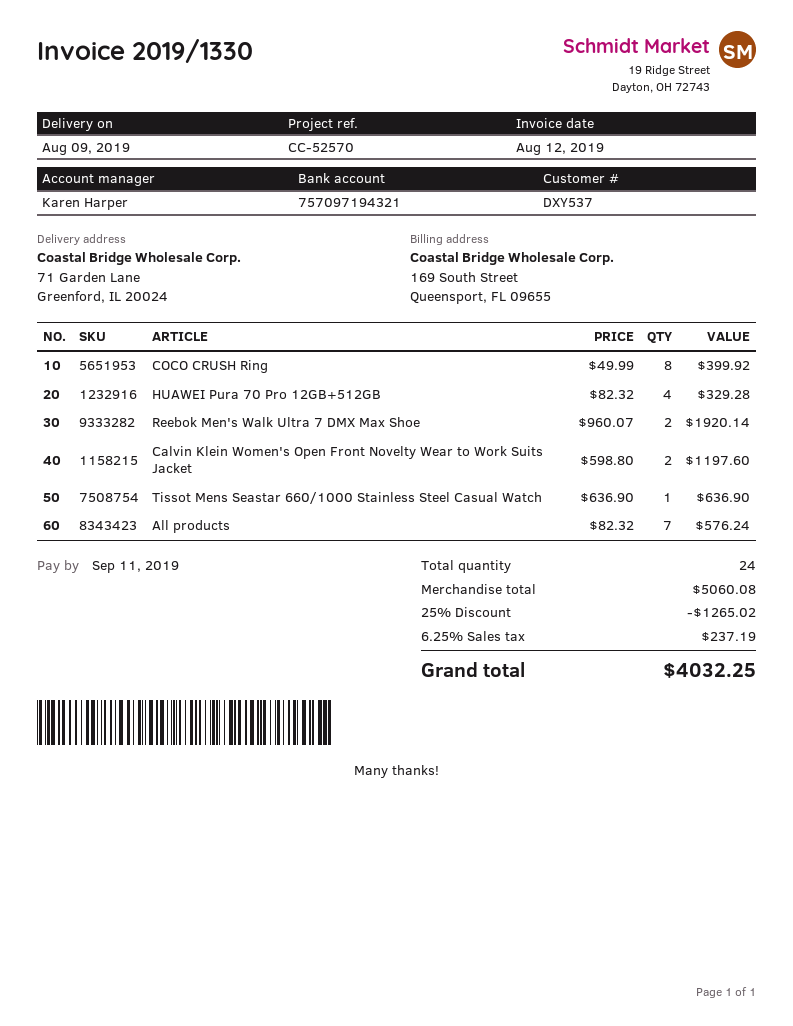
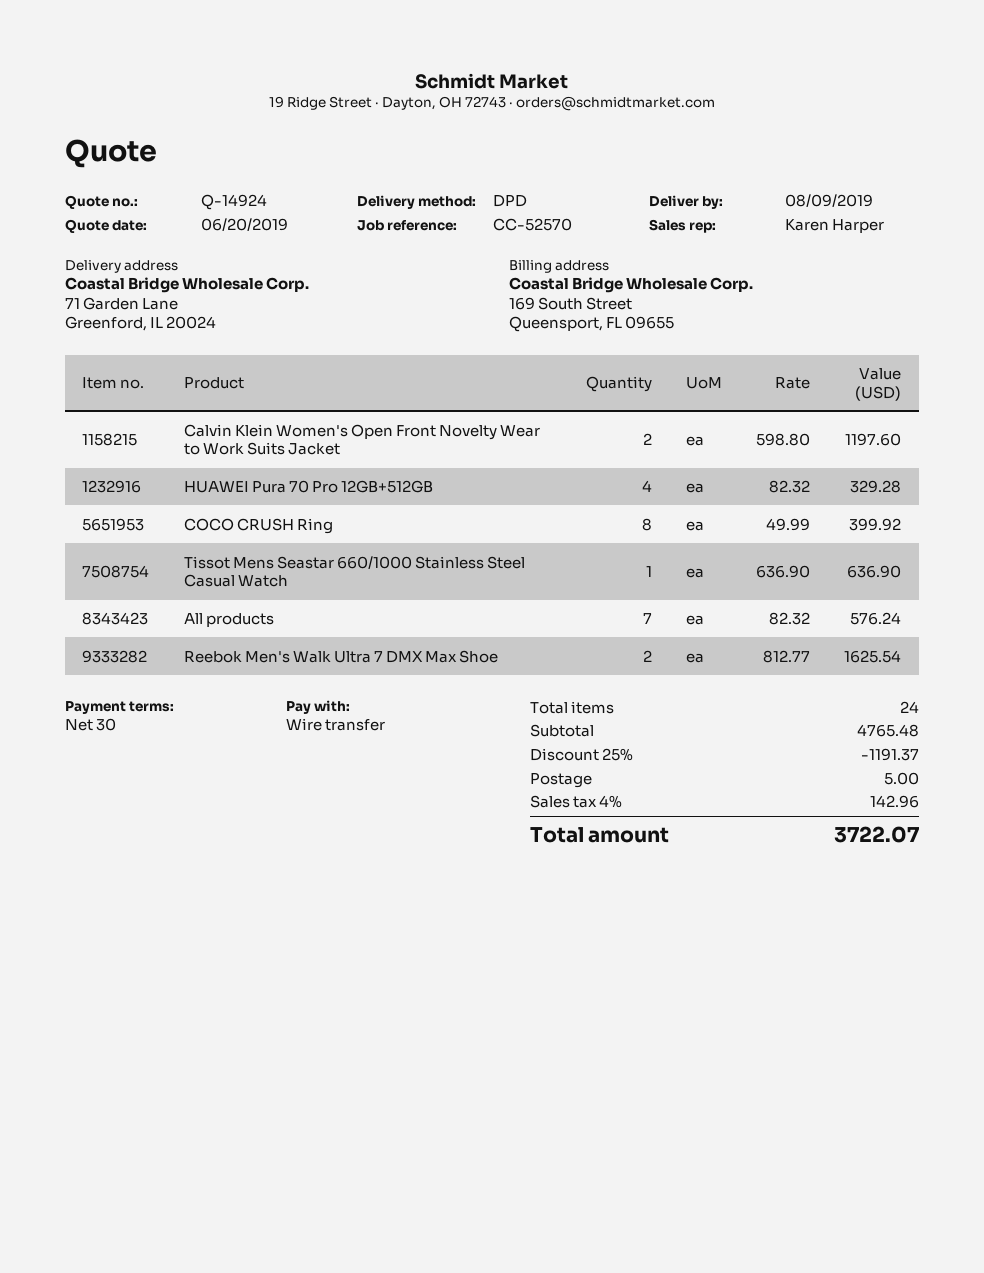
Reebok Men's Walk Ultra 7 DMX Max Shoe: 2 x 960.07 = 1920.14 -> 2 x 812.77 = 1625.54
subtotal: 5060.08 -> 4765.48
discount: 25% = 1265.02 -> 25% = 1191.37
shipping: none -> 5.00
tax: 6.25% = 237.19 -> 4% = 142.96
total: 4032.25 -> 3722.07

